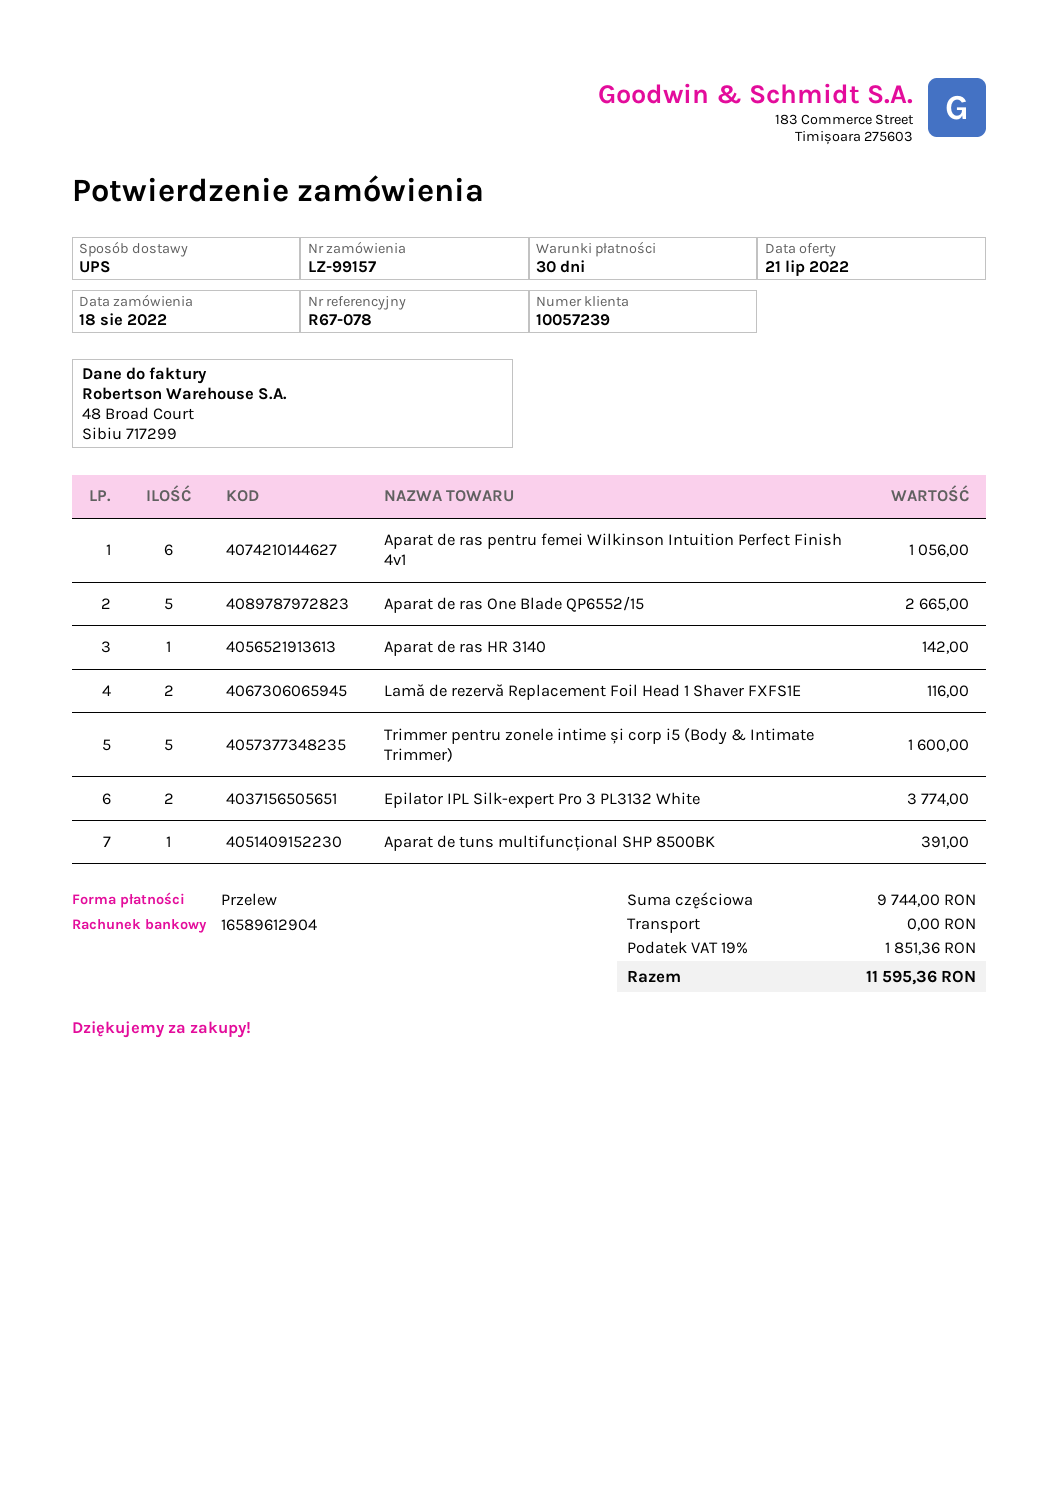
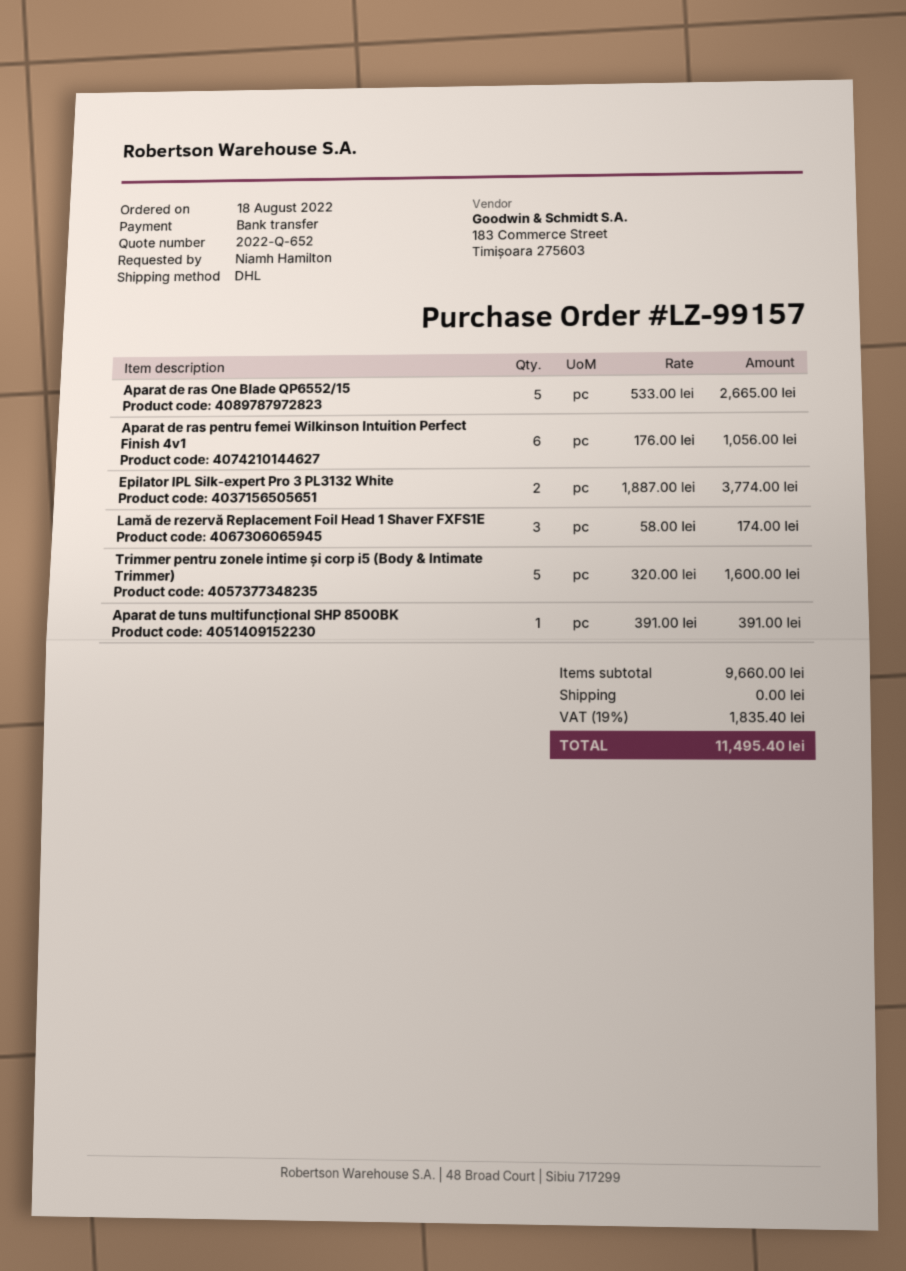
shipping method: UPS -> DHL
Aparat de ras HR 3140: 1 for 142.00 -> none
Lamă de rezervă Replacement Foil Head 1 Shaver FXFS1E: 2 for 116.00 -> 3 for 174.00
subtotal: 9744.00 -> 9660.00
tax: 19% = 1851.36 -> 19% = 1835.40
total: 11595.36 -> 11495.40

